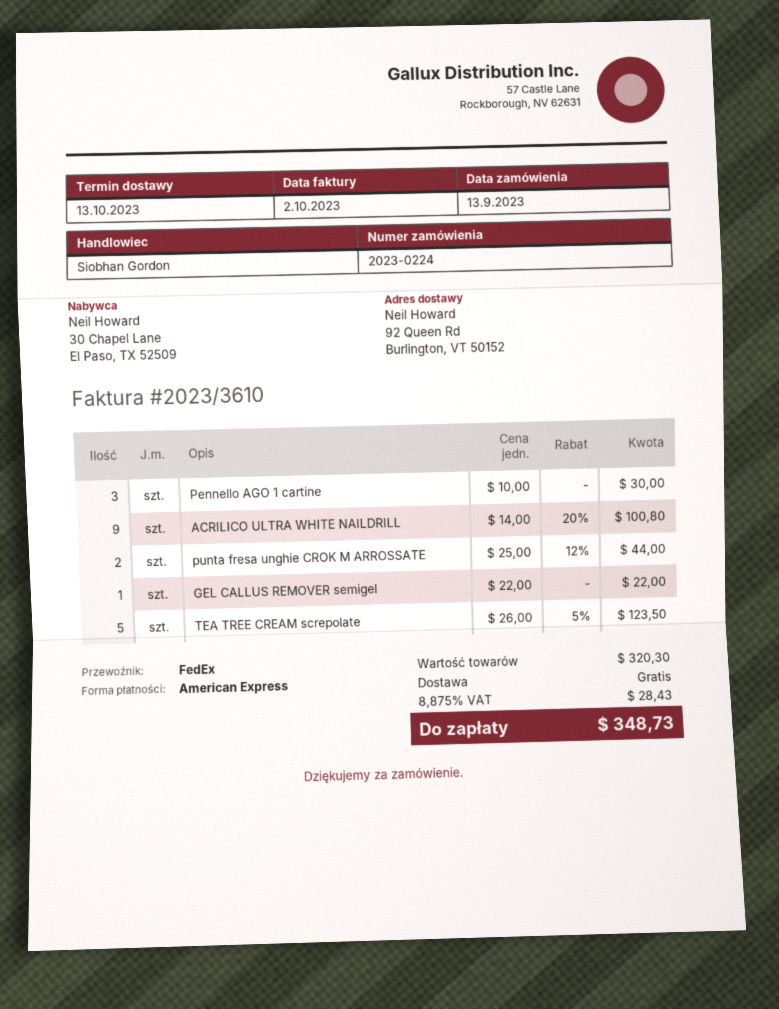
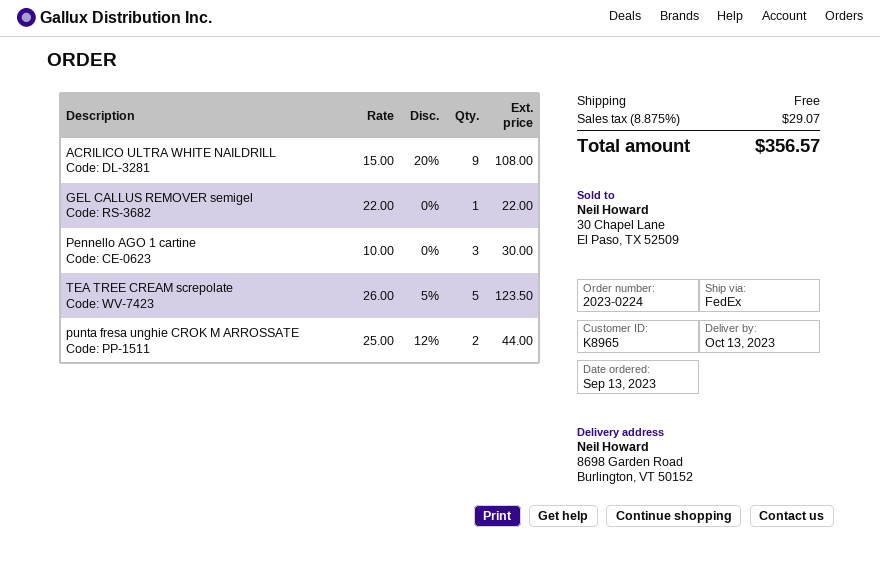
ship to: 92 Queen Rd, Burlington, VT 50152 -> 8698 Garden Road, Burlington, VT 50152
ACRILICO ULTRA WHITE NAILDRILL: 9 x 14.00 - 20% = 100.80 -> 9 x 15.00 - 20% = 108.00
tax: 8.875% = 28.43 -> 8.875% = 29.07
total: 348.73 -> 356.57

